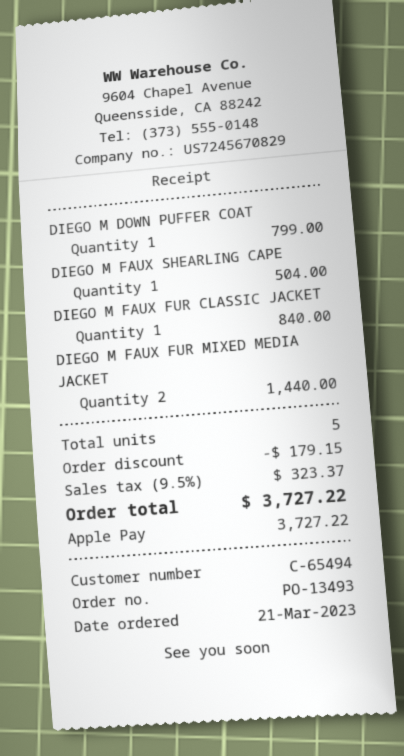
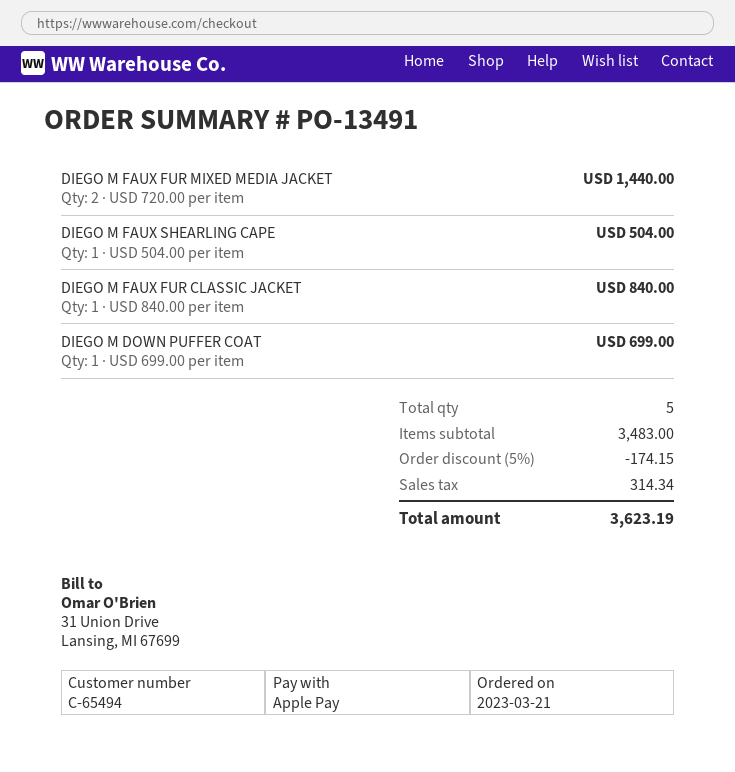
order number: PO-13493 -> PO-13491
DIEGO M DOWN PUFFER COAT: 1 for 799.00 -> 1 for 699.00
discount: 179.15 -> 174.15
tax: 323.37 -> 314.34
total: 3727.22 -> 3623.19

